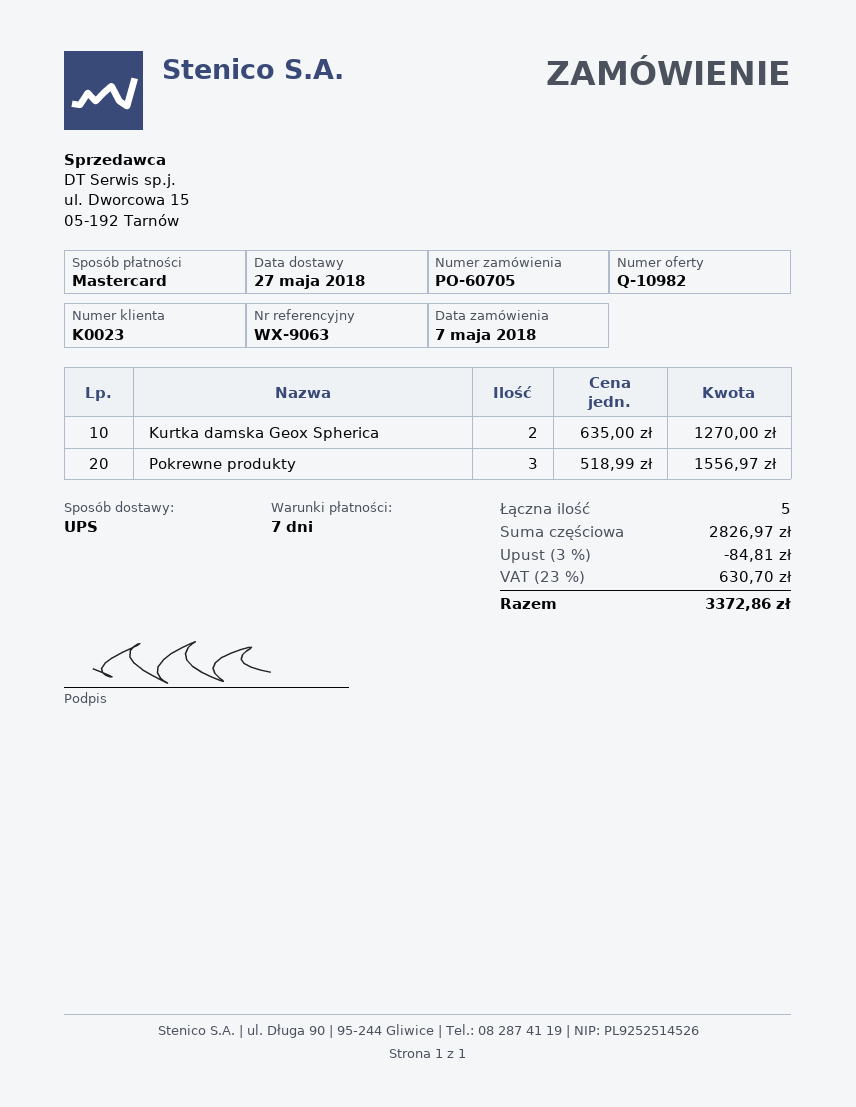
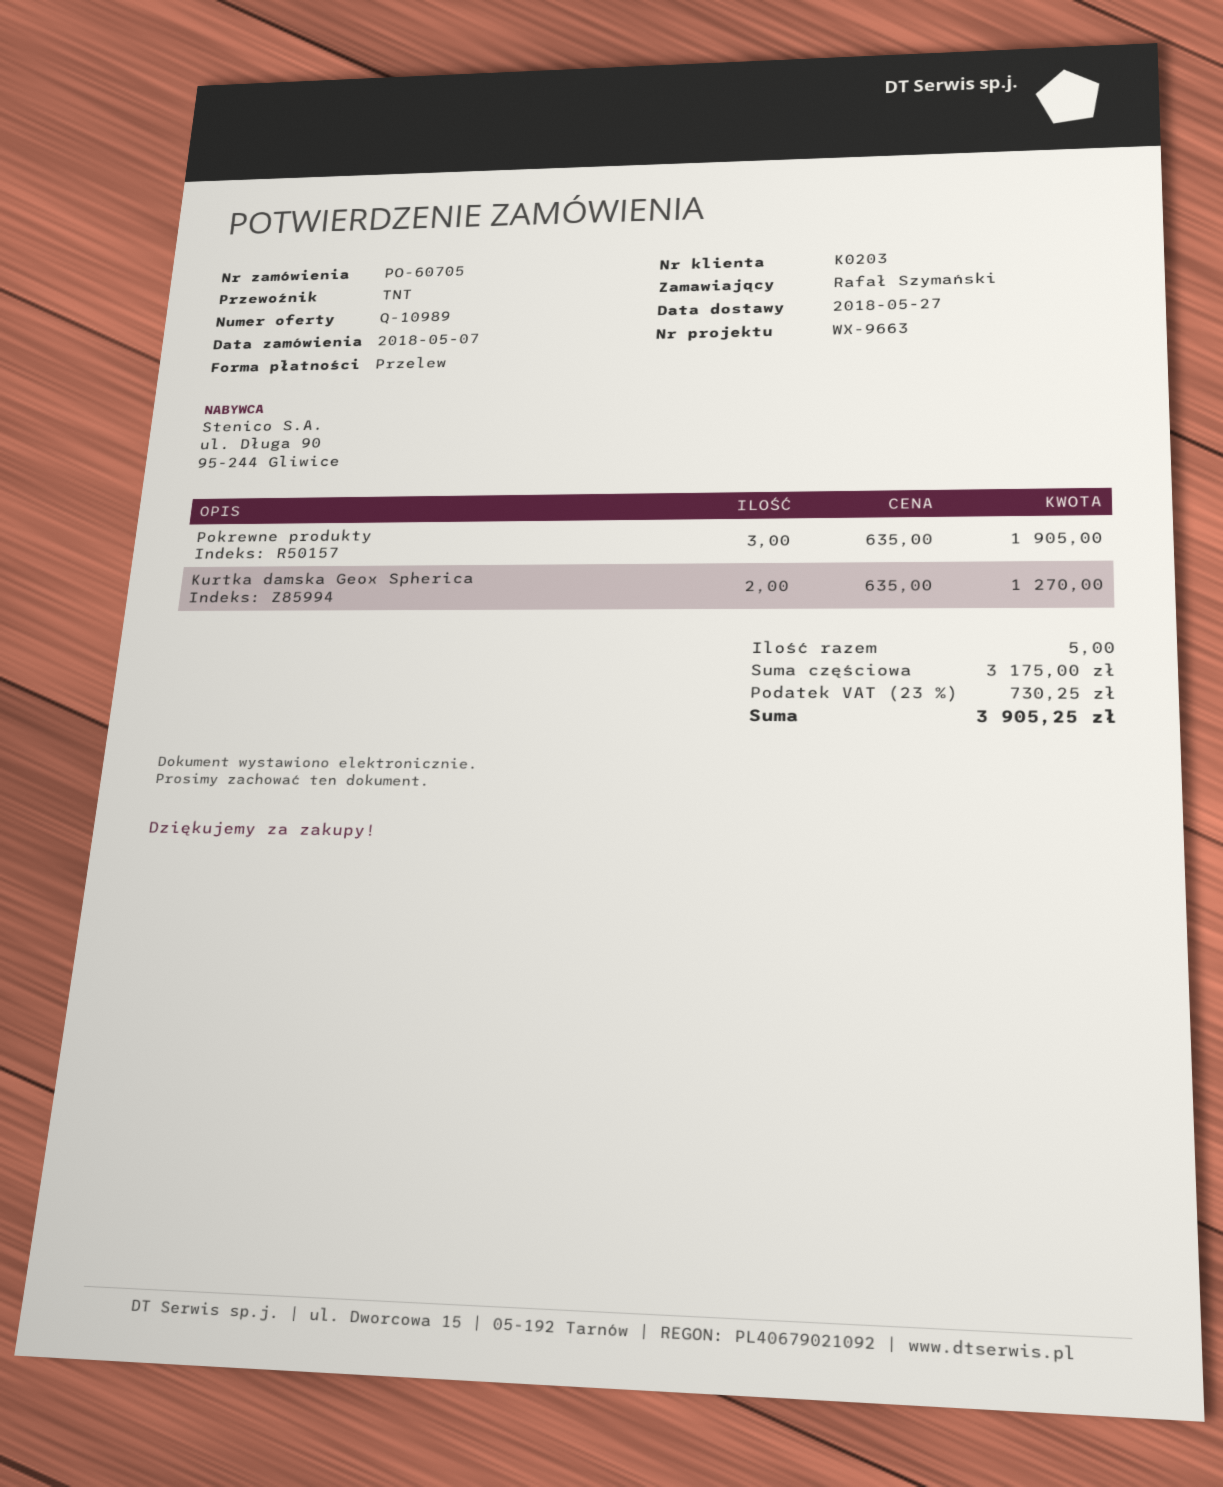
quote number: Q-10982 -> Q-10989
customer number: K0023 -> K0203
reference: WX-9063 -> WX-9663
payment method: Mastercard -> bank transfer
shipping method: UPS -> TNT
Pokrewne produkty: 3 x 518.99 = 1556.97 -> 3 x 635.00 = 1905.00
subtotal: 2826.97 -> 3175.00
discount: 3% = 84.81 -> none
tax: 23% = 630.70 -> 23% = 730.25
total: 3372.86 -> 3905.25

